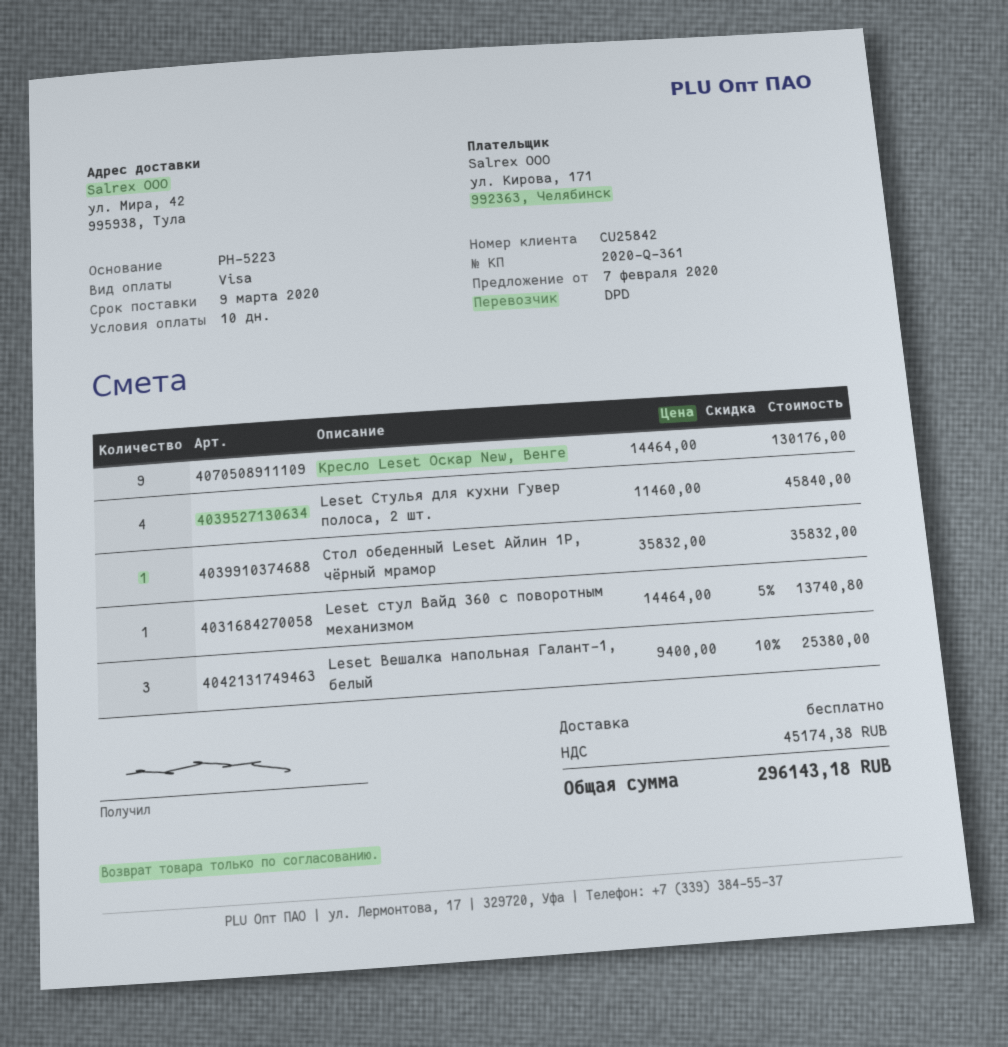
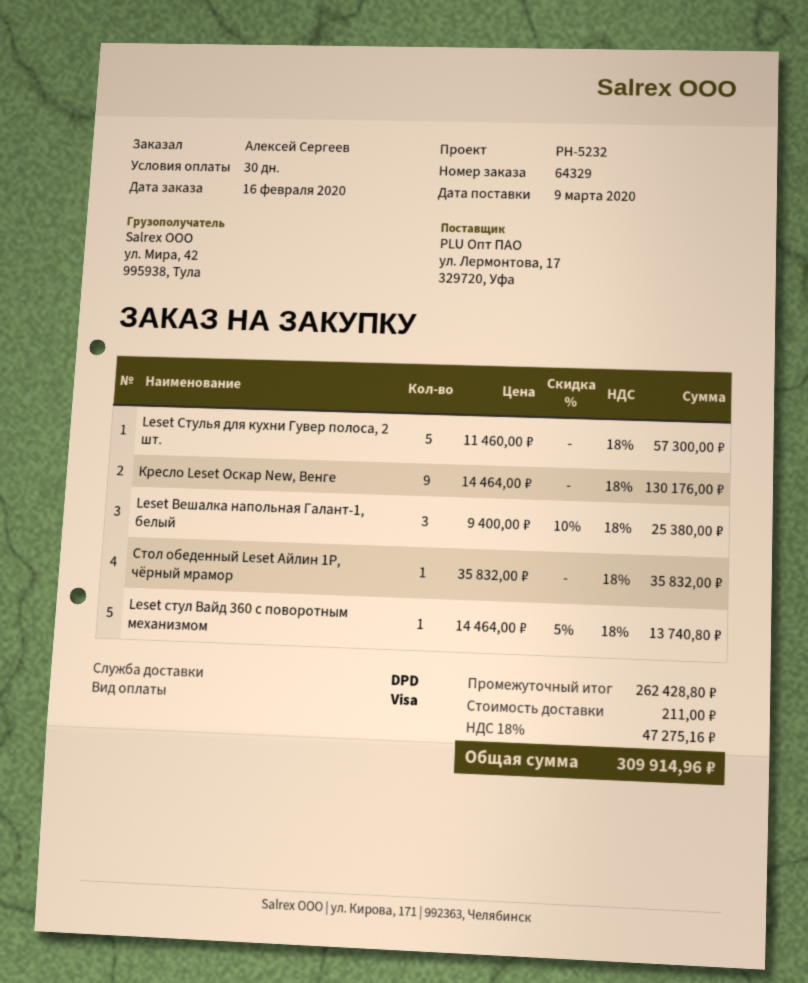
payment terms: 10 days -> 30 days
reference: PH-5223 -> PH-5232
Leset Стулья для кухни Гувер полоса, 2 шт.: 4 x 11460.00 = 45840.00 -> 5 x 11460.00 = 57300.00
shipping: 0.00 -> 211.00
tax: 45174.38 -> 47275.16
total: 296143.18 -> 309914.96

